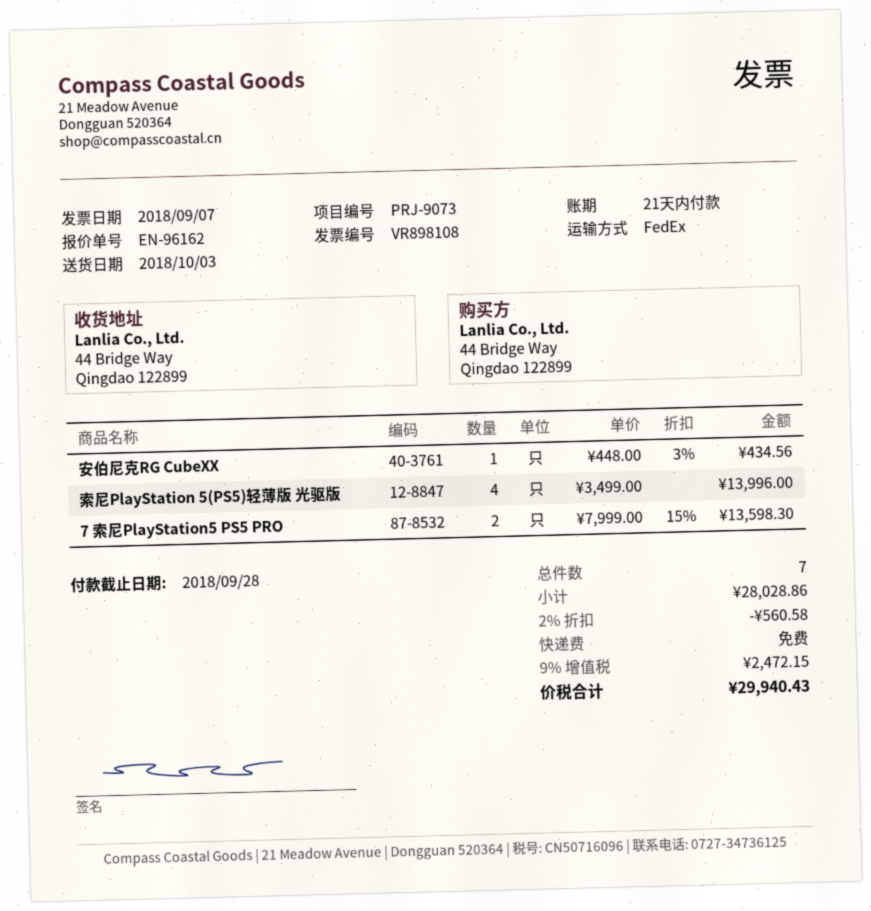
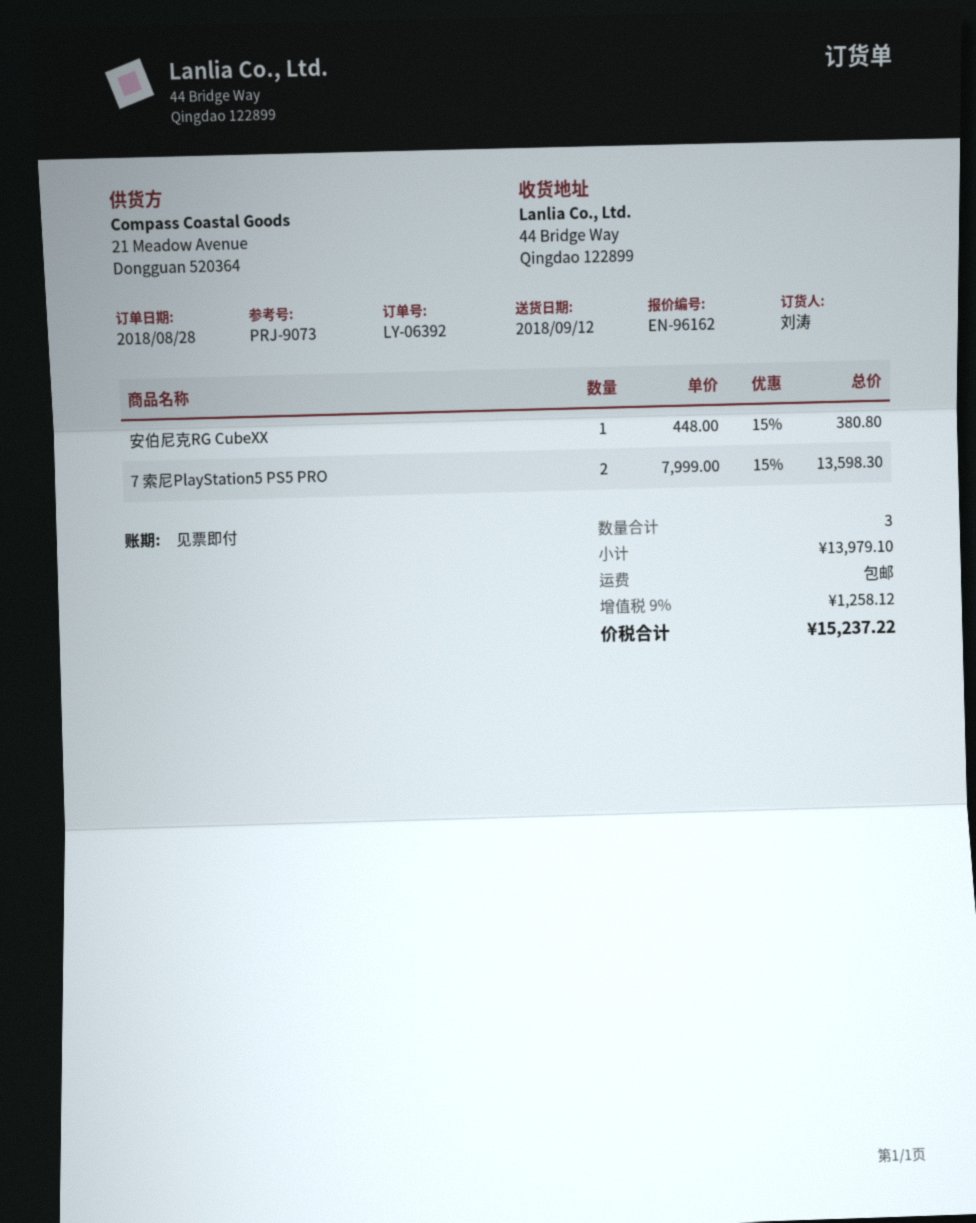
delivery date: 2018-10-03 -> 2018-09-12
payment terms: 21 days -> on receipt
安伯尼克RG CubeXX: 1 x 448.00 - 3% = 434.56 -> 1 x 448.00 - 15% = 380.80
索尼PlayStation 5(PS5)轻薄版 光驱版: 4 x 3499.00 = 13996.00 -> none
total quantity: 7 -> 3
subtotal: 28028.86 -> 13979.10
discount: 2% = 560.58 -> none
tax: 9% = 2472.15 -> 9% = 1258.12
total: 29940.43 -> 15237.22

